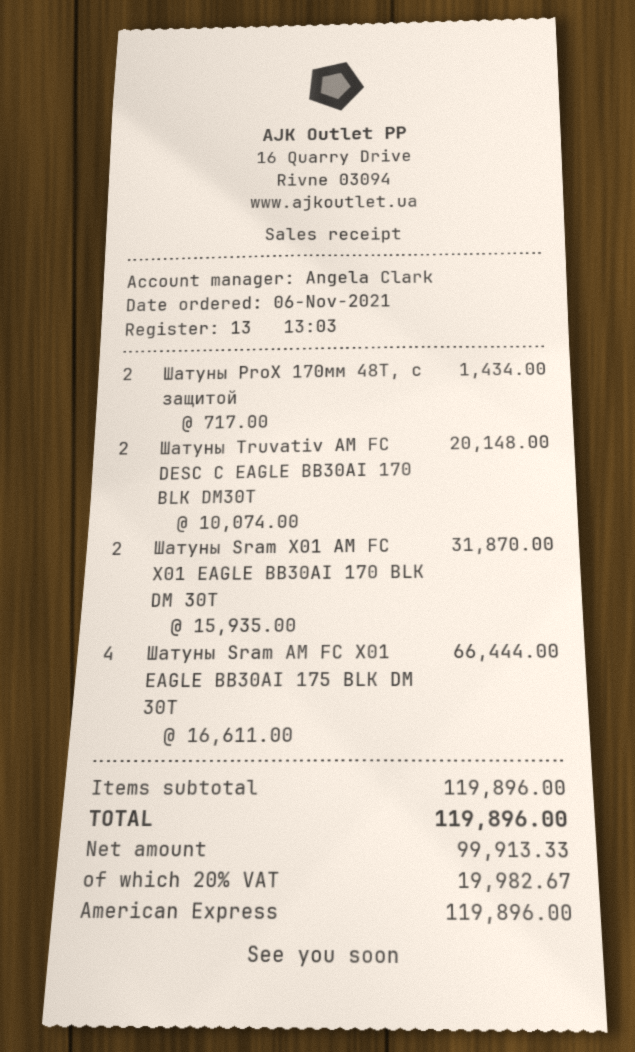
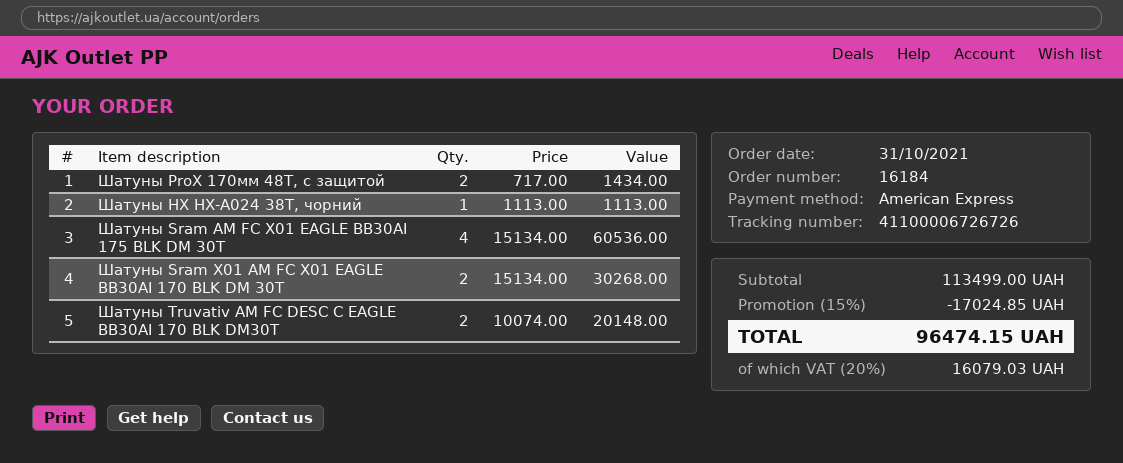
order date: 2021-11-06 -> 2021-10-31
Шатуны Sram X01 AM FC X01 EAGLE BB30AI 170 BLK DM 30T: 2 x 15935.00 = 31870.00 -> 2 x 15134.00 = 30268.00
Шатуны Sram AM FC X01 EAGLE BB30AI 175 BLK DM 30T: 4 x 16611.00 = 66444.00 -> 4 x 15134.00 = 60536.00
Шатуны HX HX-A024 38T, чорний: none -> 1 x 1113.00 = 1113.00
subtotal: 119896.00 -> 113499.00
discount: none -> 15% = 17024.85
tax: 20% = 19982.67 -> 20% = 16079.03
total: 119896.00 -> 96474.15

